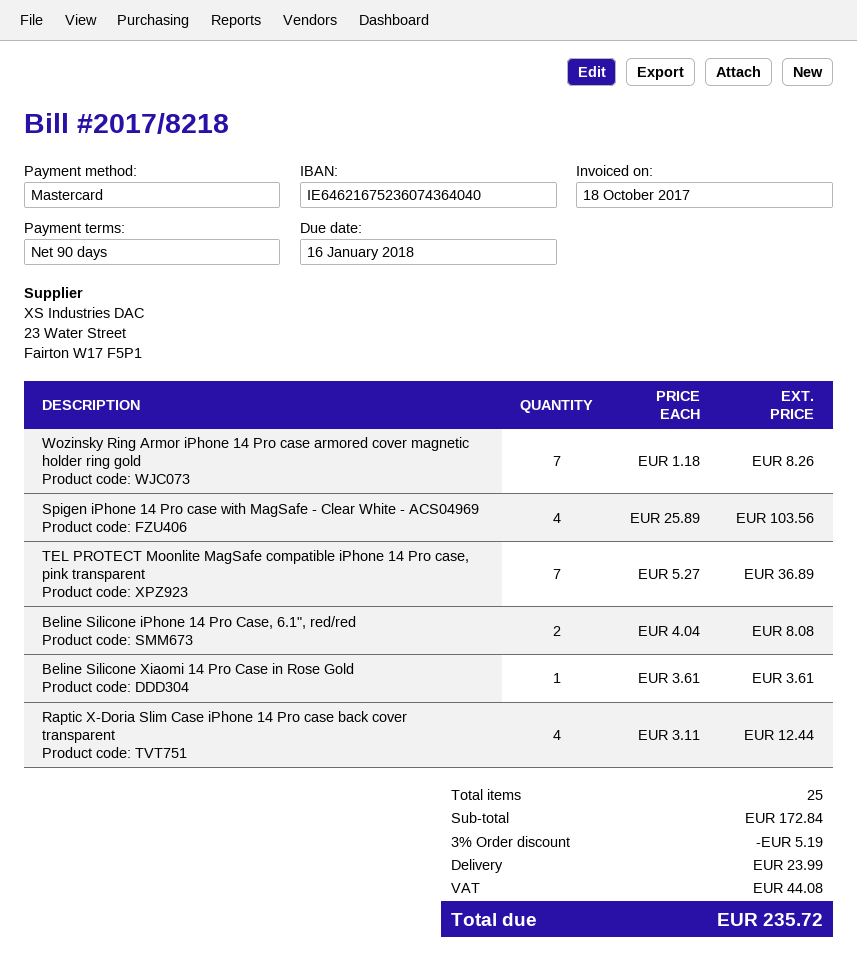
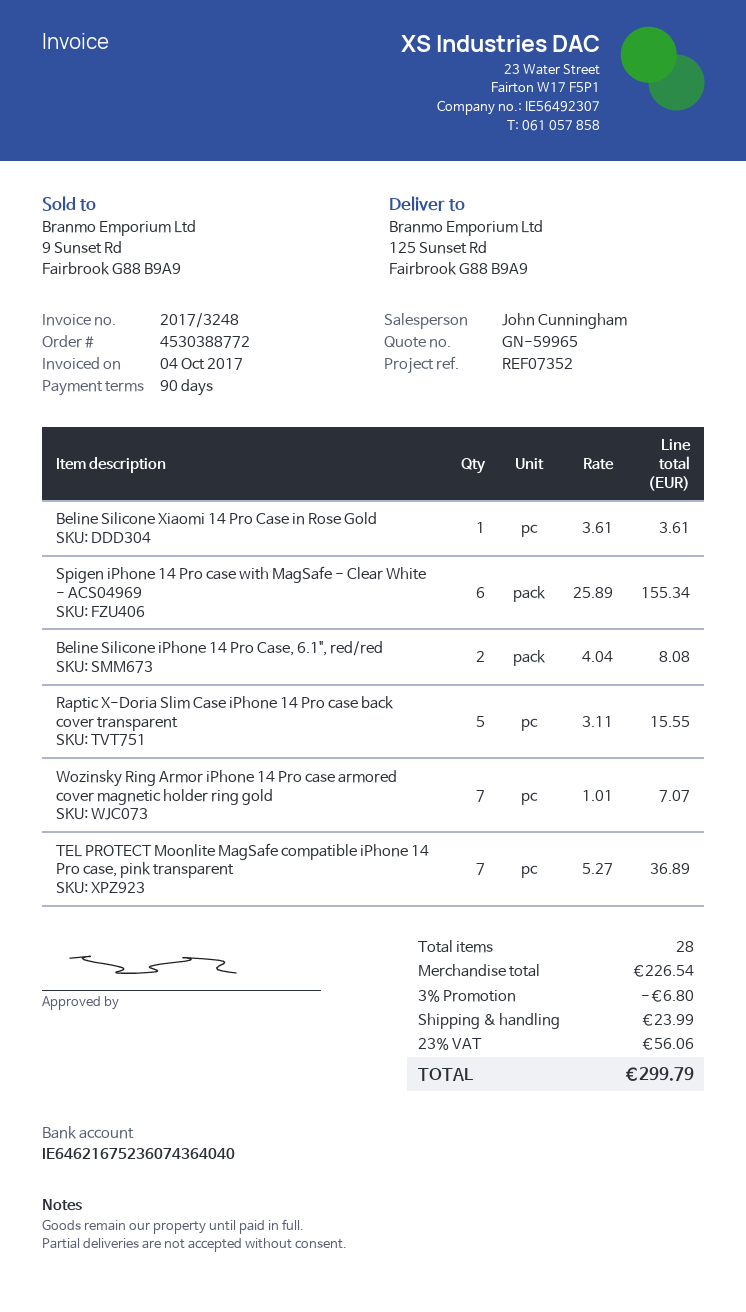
invoice number: 2017/8218 -> 2017/3248
invoice date: 2017-10-18 -> 2017-10-04
Wozinsky Ring Armor iPhone 14 Pro case armored cover magnetic holder ring gold: 7 x 1.18 = 8.26 -> 7 x 1.01 = 7.07
Spigen iPhone 14 Pro case with MagSafe - Clear White - ACS04969: 4 x 25.89 = 103.56 -> 6 x 25.89 = 155.34
Raptic X-Doria Slim Case iPhone 14 Pro case back cover transparent: 4 x 3.11 = 12.44 -> 5 x 3.11 = 15.55
total quantity: 25 -> 28
subtotal: 172.84 -> 226.54
discount: 3% = 5.19 -> 3% = 6.80
tax: 44.08 -> 56.06
total: 235.72 -> 299.79

